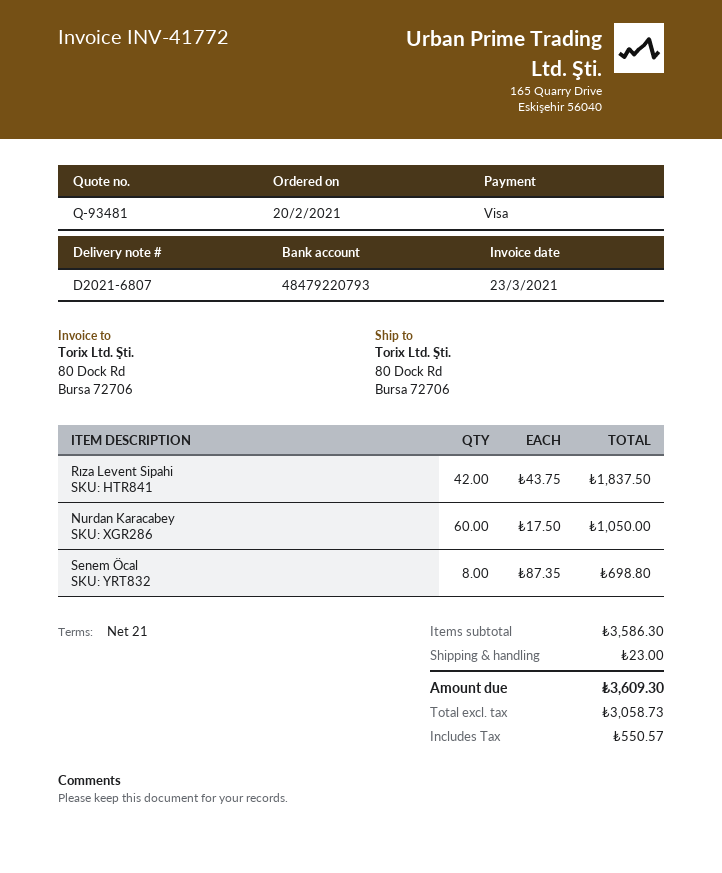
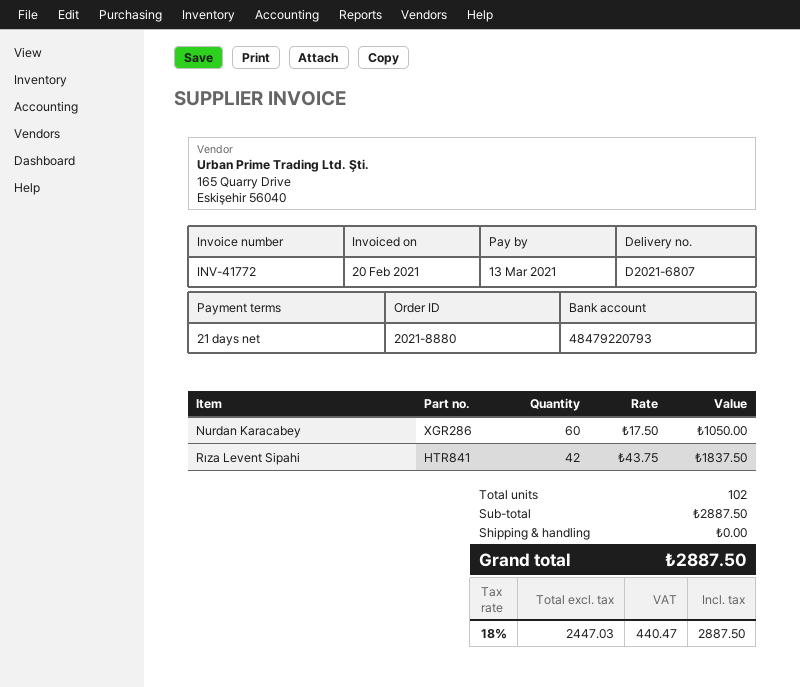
invoice date: 2021-03-23 -> 2021-02-20
Senem Öcal: 8 x 87.35 = 698.80 -> none
subtotal: 3586.30 -> 2887.50
shipping: 23.00 -> 0.00
net: 3058.73 -> 2447.03
tax: 550.57 -> 440.47
total: 3609.30 -> 2887.50

